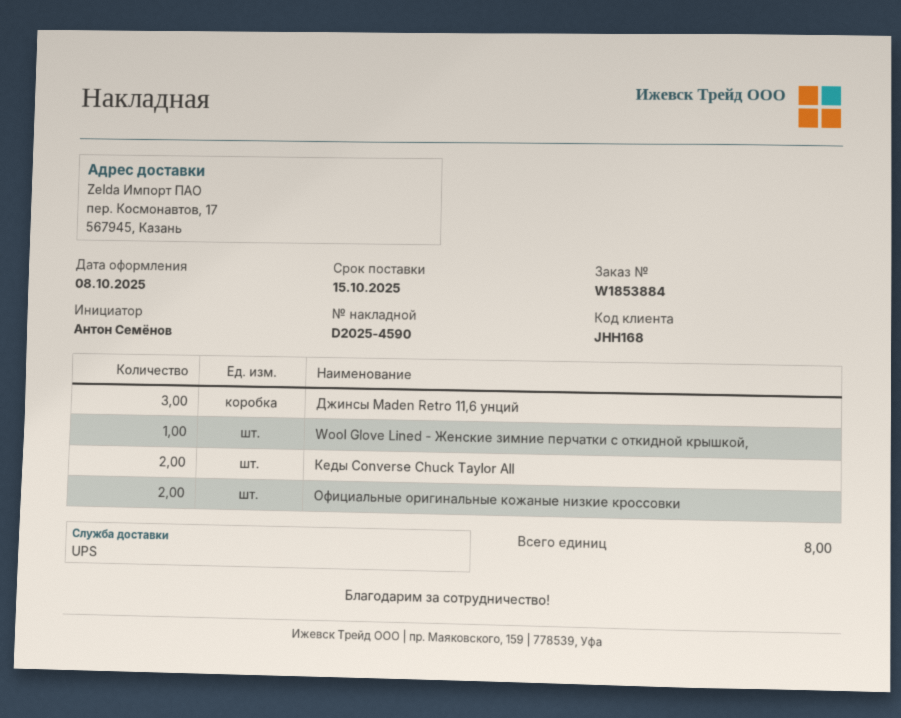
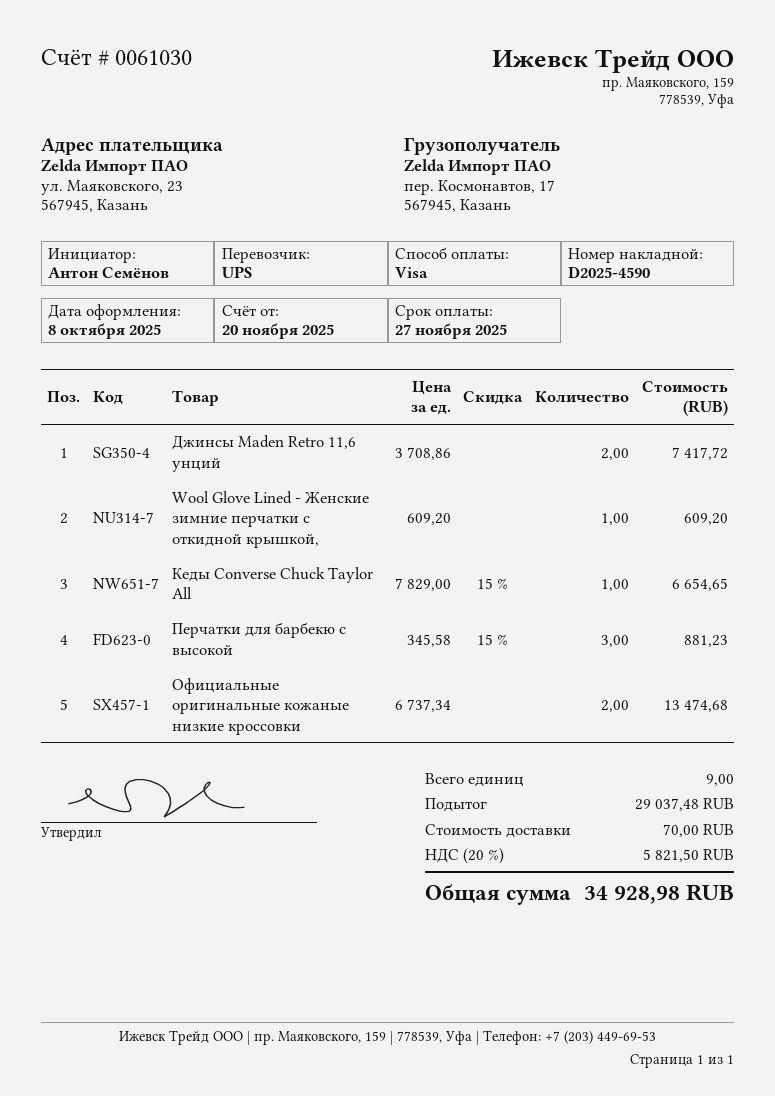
Джинсы Maden Retro 11,6 унций: 3 -> 2
Кеды Converse Chuck Taylor All: 2 -> 1
Перчатки для барбекю с высокой: none -> 3
total quantity: 8 -> 9

